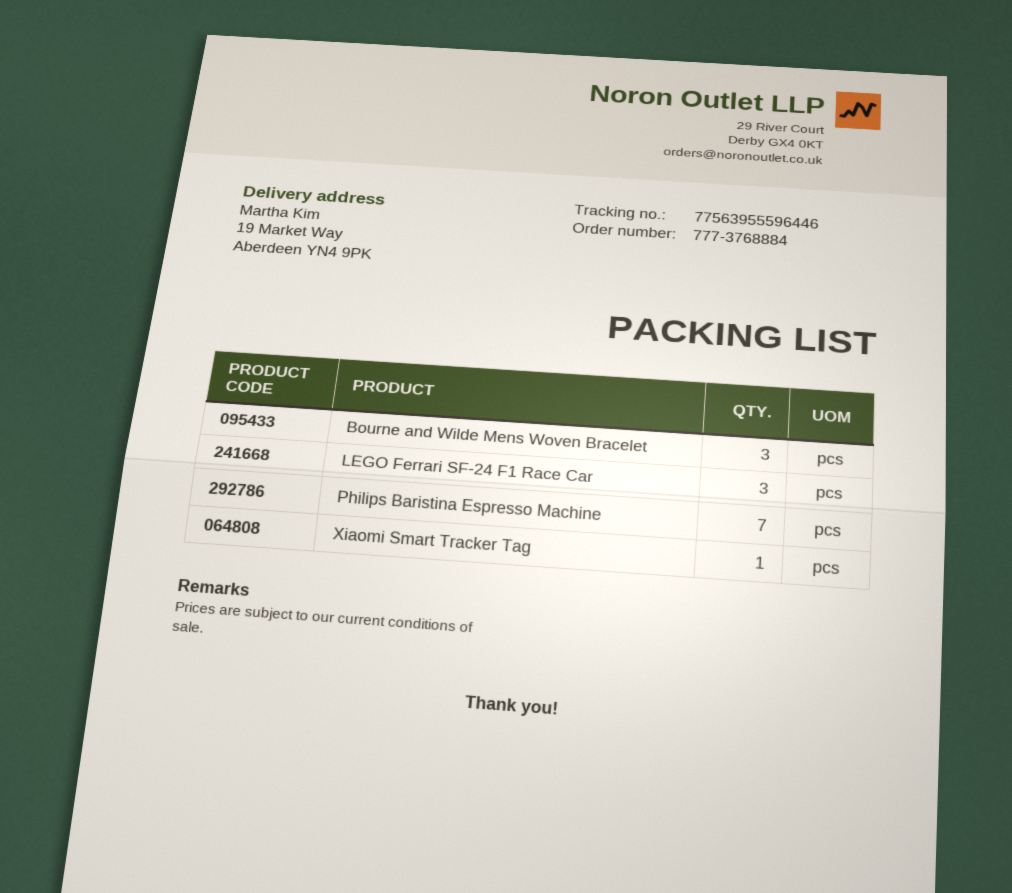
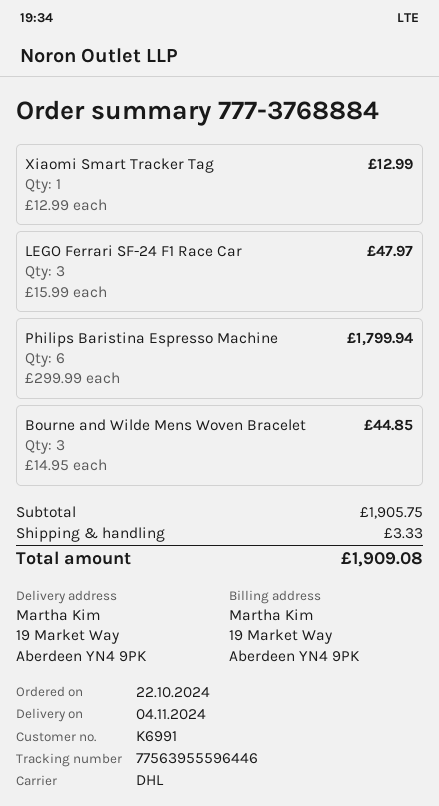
Philips Baristina Espresso Machine: 7 -> 6

